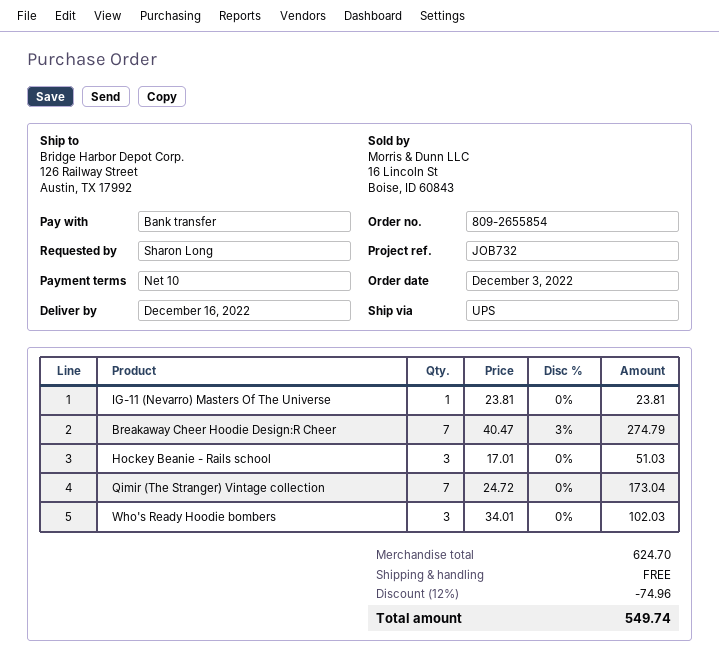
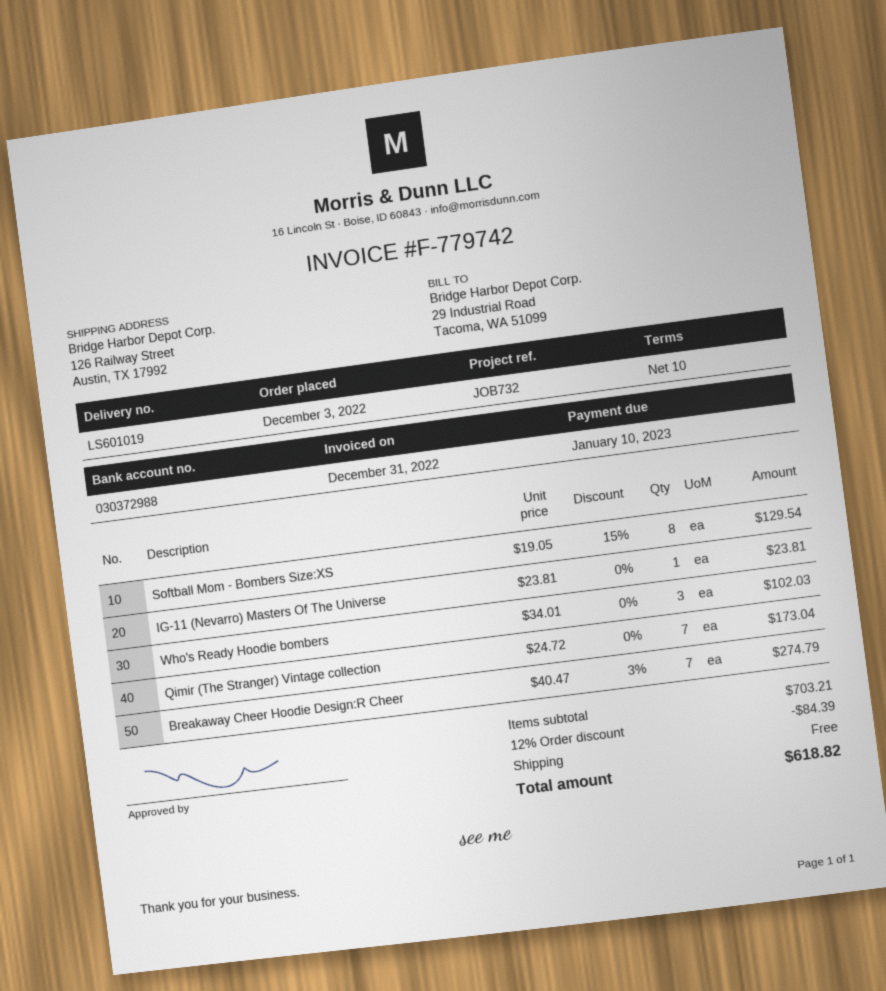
Hockey Beanie - Rails school: 3 x 17.01 = 51.03 -> none
Softball Mom - Bombers Size:XS: none -> 8 x 19.05 - 15% = 129.54
subtotal: 624.70 -> 703.21
discount: 12% = 74.96 -> 12% = 84.39
total: 549.74 -> 618.82

